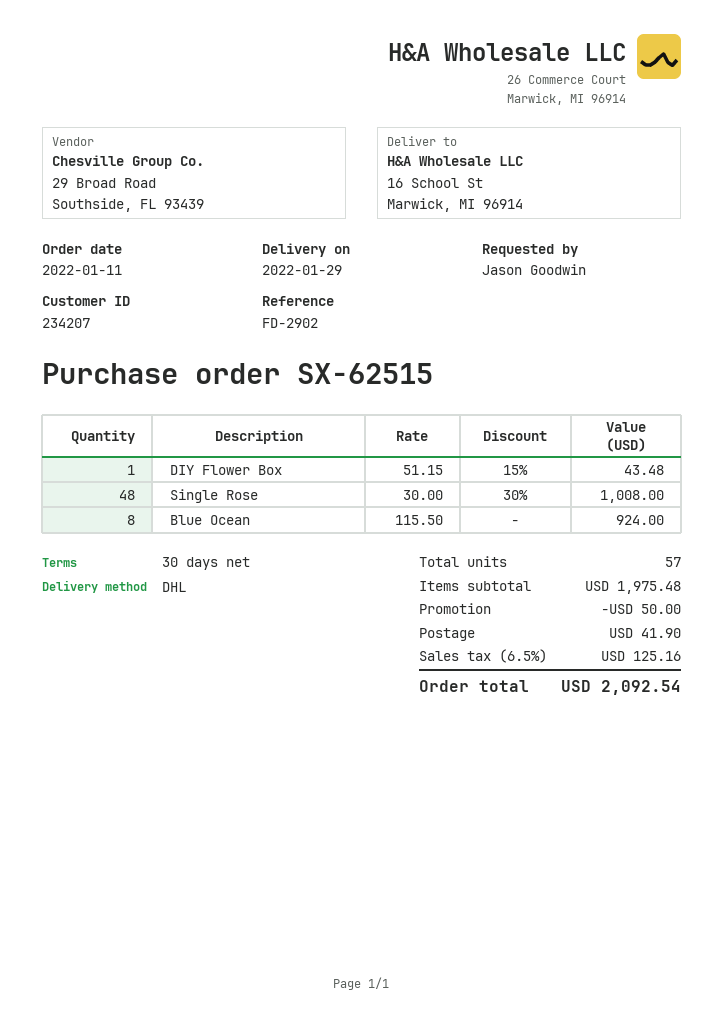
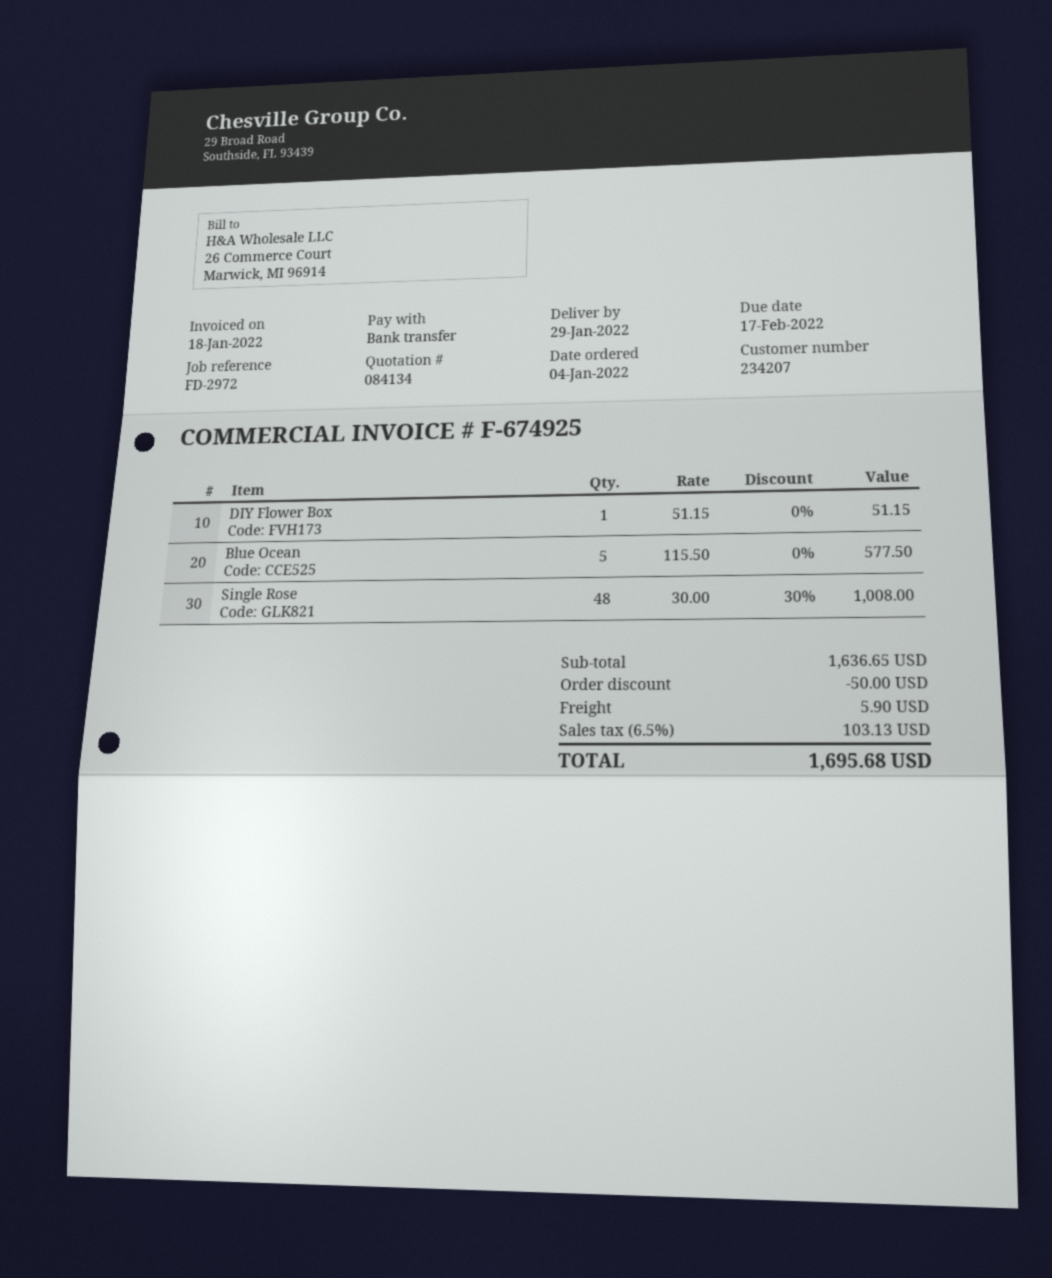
order date: 2022-01-11 -> 2022-01-04
reference: FD-2902 -> FD-2972
DIY Flower Box: 1 x 51.15 - 15% = 43.48 -> 1 x 51.15 = 51.15
Blue Ocean: 8 x 115.50 = 924.00 -> 5 x 115.50 = 577.50
subtotal: 1975.48 -> 1636.65
shipping: 41.90 -> 5.90
tax: 6.5% = 125.16 -> 6.5% = 103.13
total: 2092.54 -> 1695.68

